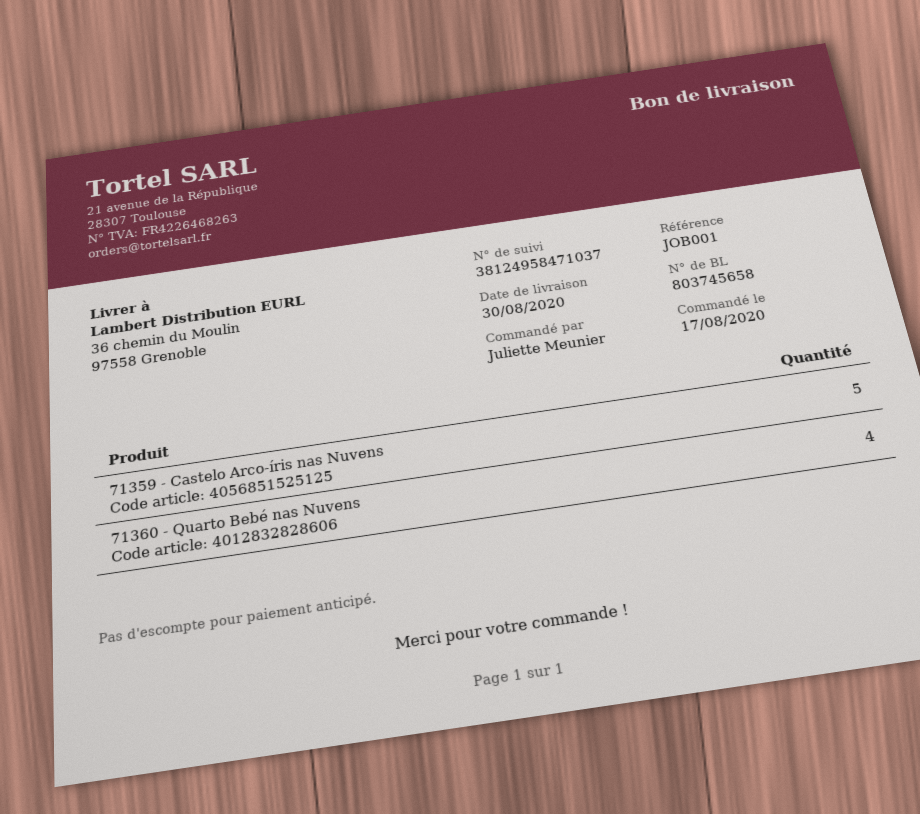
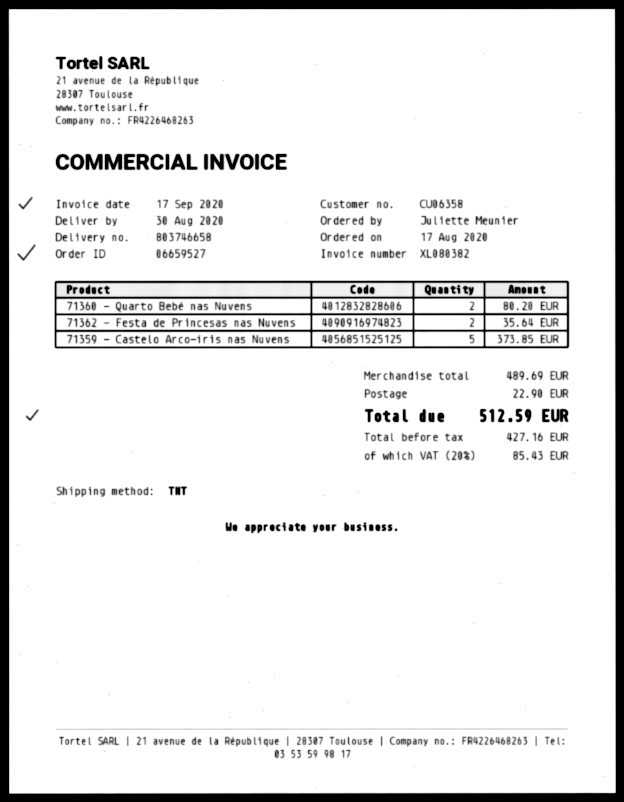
delivery note number: 803745658 -> 803746658
71360 - Quarto Bebé nas Nuvens: 4 -> 2
71362 - Festa de Princesas nas Nuvens: none -> 2

